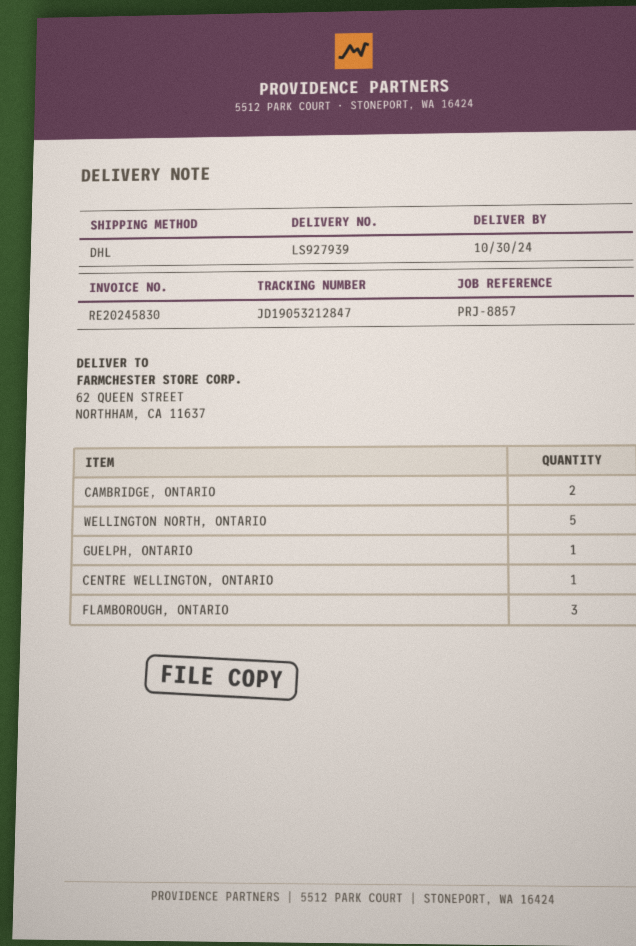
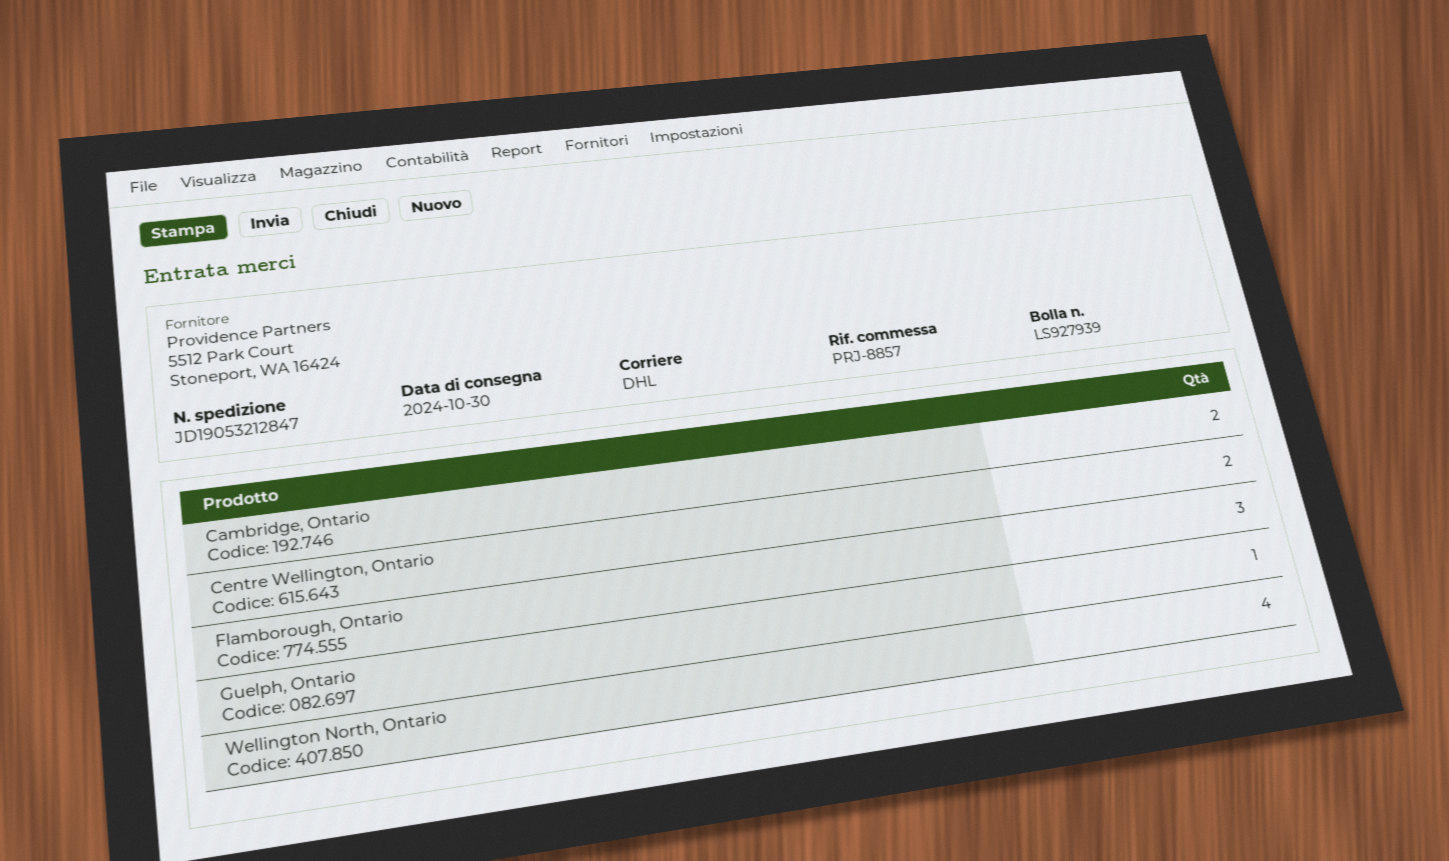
WELLINGTON NORTH, ONTARIO: 5 -> 4
CENTRE WELLINGTON, ONTARIO: 1 -> 2

